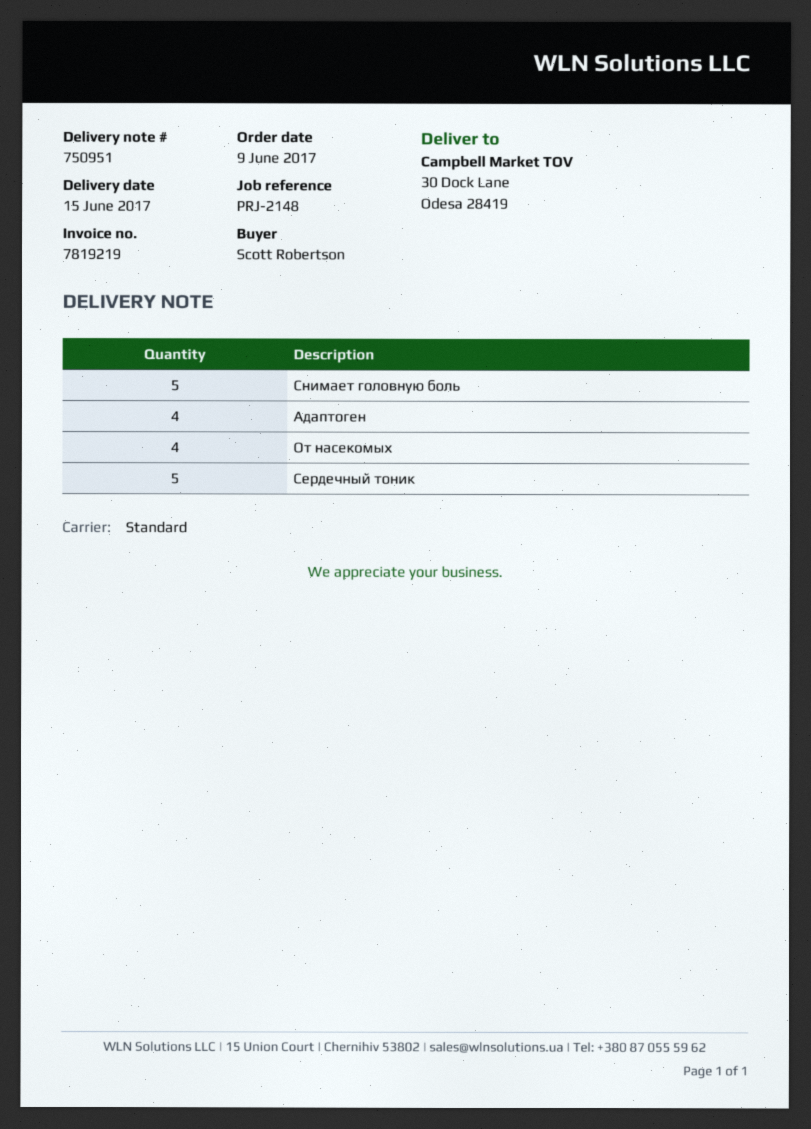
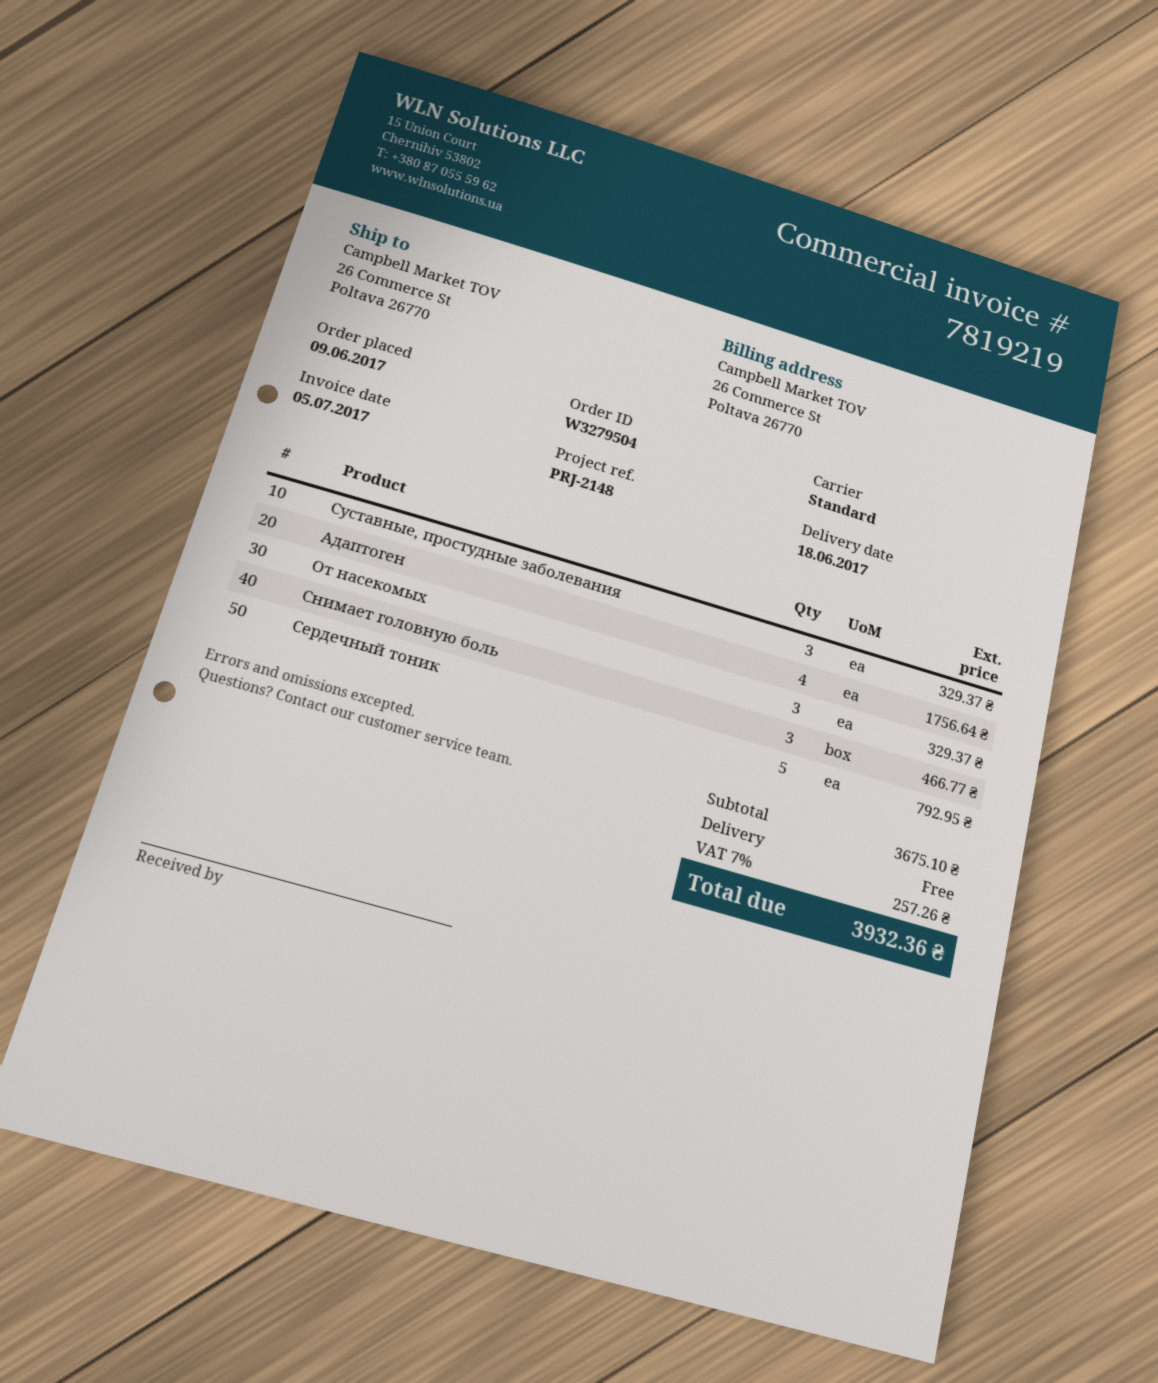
delivery date: 2017-06-15 -> 2017-06-18
ship to: 30 Dock Lane, Odesa 28419 -> 26 Commerce St, Poltava 26770
Снимает головную боль: 5 -> 3
От насекомых: 4 -> 3
Суставные, простудные заболевания: none -> 3

